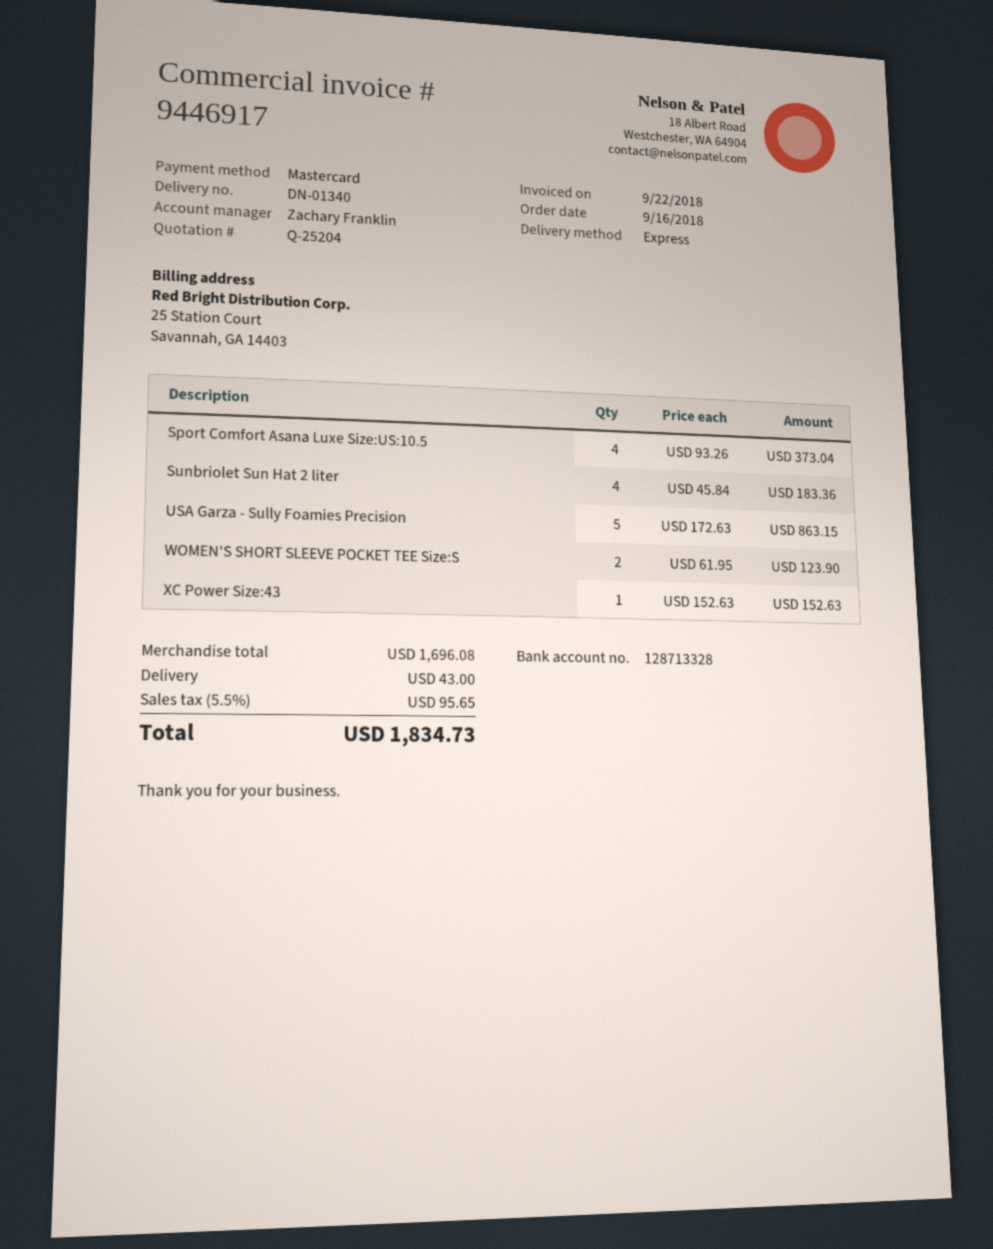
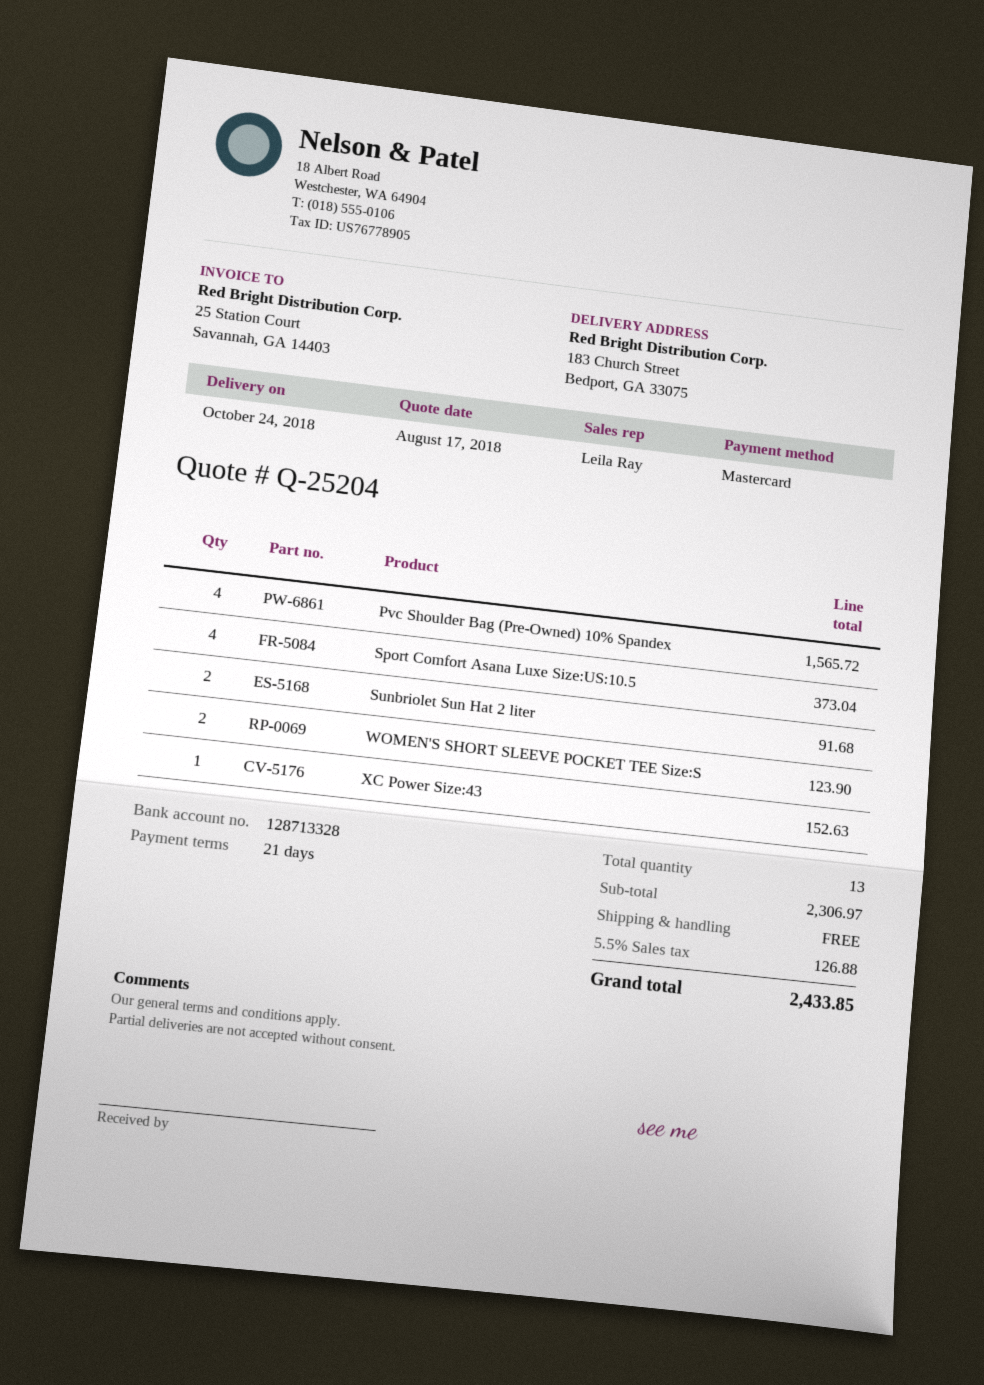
sales rep: Zachary Franklin -> Leila Ray
Sunbriolet Sun Hat 2 liter: 4 for 183.36 -> 2 for 91.68
USA Garza - Sully Foamies Precision: 5 for 863.15 -> none
Pvc Shoulder Bag (Pre-Owned) 10% Spandex: none -> 4 for 1565.72
subtotal: 1696.08 -> 2306.97
shipping: 43.00 -> 0.00
tax: 5.5% = 95.65 -> 5.5% = 126.88
total: 1834.73 -> 2433.85

